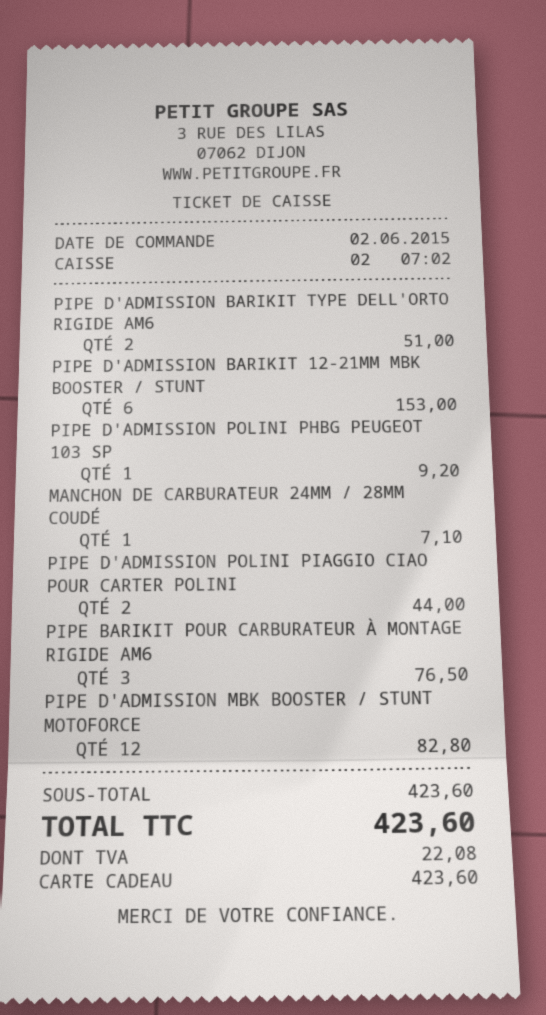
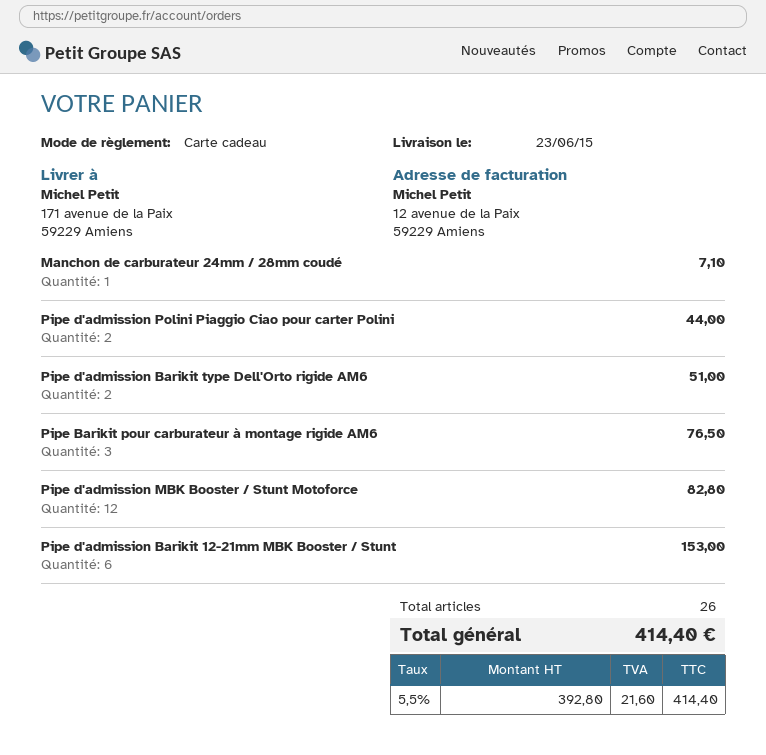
PIPE D'ADMISSION POLINI PHBG PEUGEOT 103 SP: 1 for 9.20 -> none
tax: 22.08 -> 21.60
total: 423.60 -> 414.40

